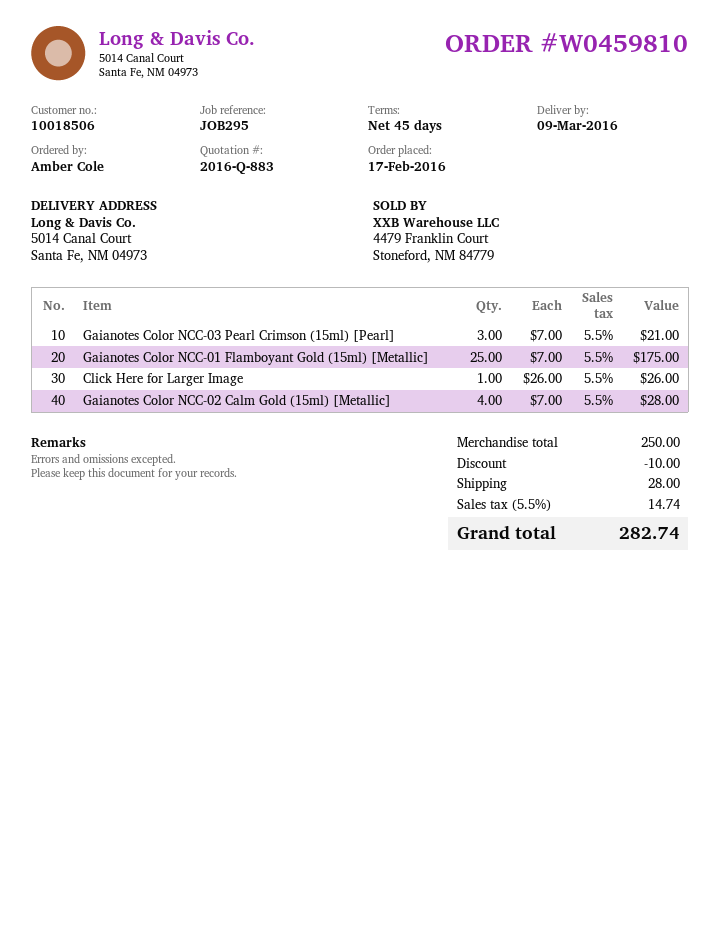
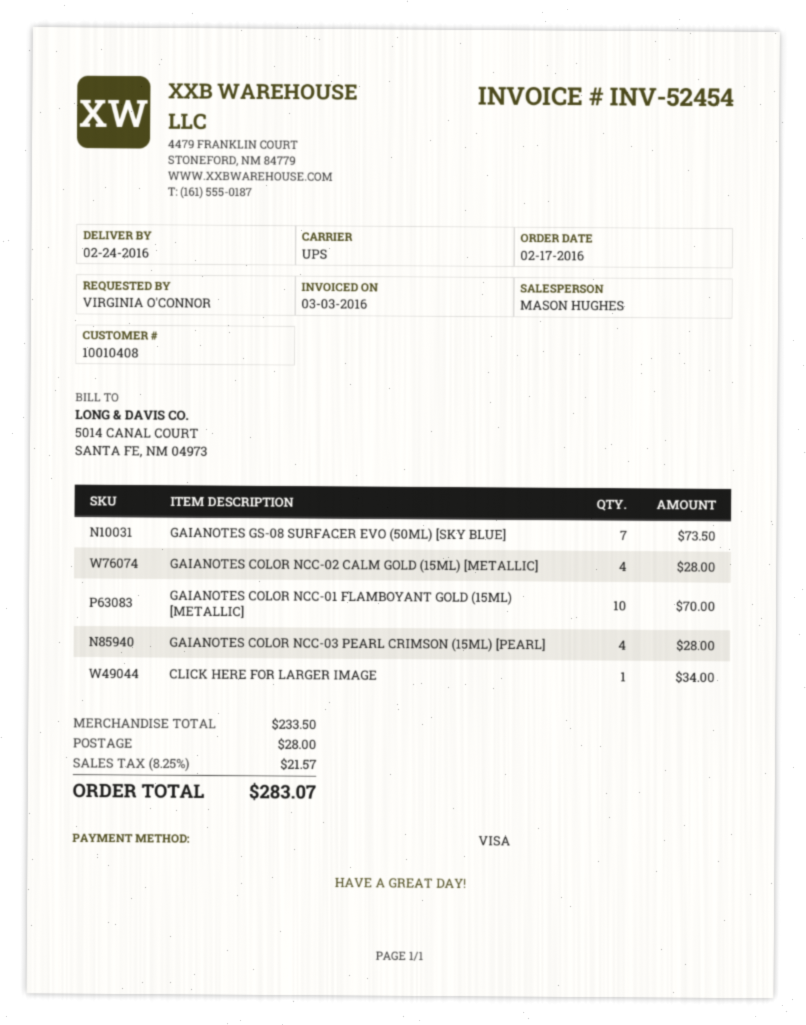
delivery date: 2016-03-09 -> 2016-02-24
customer number: 10018506 -> 10010408
ordered by: Amber Cole -> VIRGINIA O'CONNOR
Gaianotes Color NCC-03 Pearl Crimson (15ml) [Pearl]: 3 for 21.00 -> 4 for 28.00
Gaianotes Color NCC-01 Flamboyant Gold (15ml) [Metallic]: 25 for 175.00 -> 10 for 70.00
Click Here for Larger Image: 1 for 26.00 -> 1 for 34.00
GAIANOTES GS-08 SURFACER EVO (50ML) [SKY BLUE]: none -> 7 for 73.50
subtotal: 250.00 -> 233.50
discount: 10.00 -> none
tax: 5.5% = 14.74 -> 8.25% = 21.57
total: 282.74 -> 283.07

